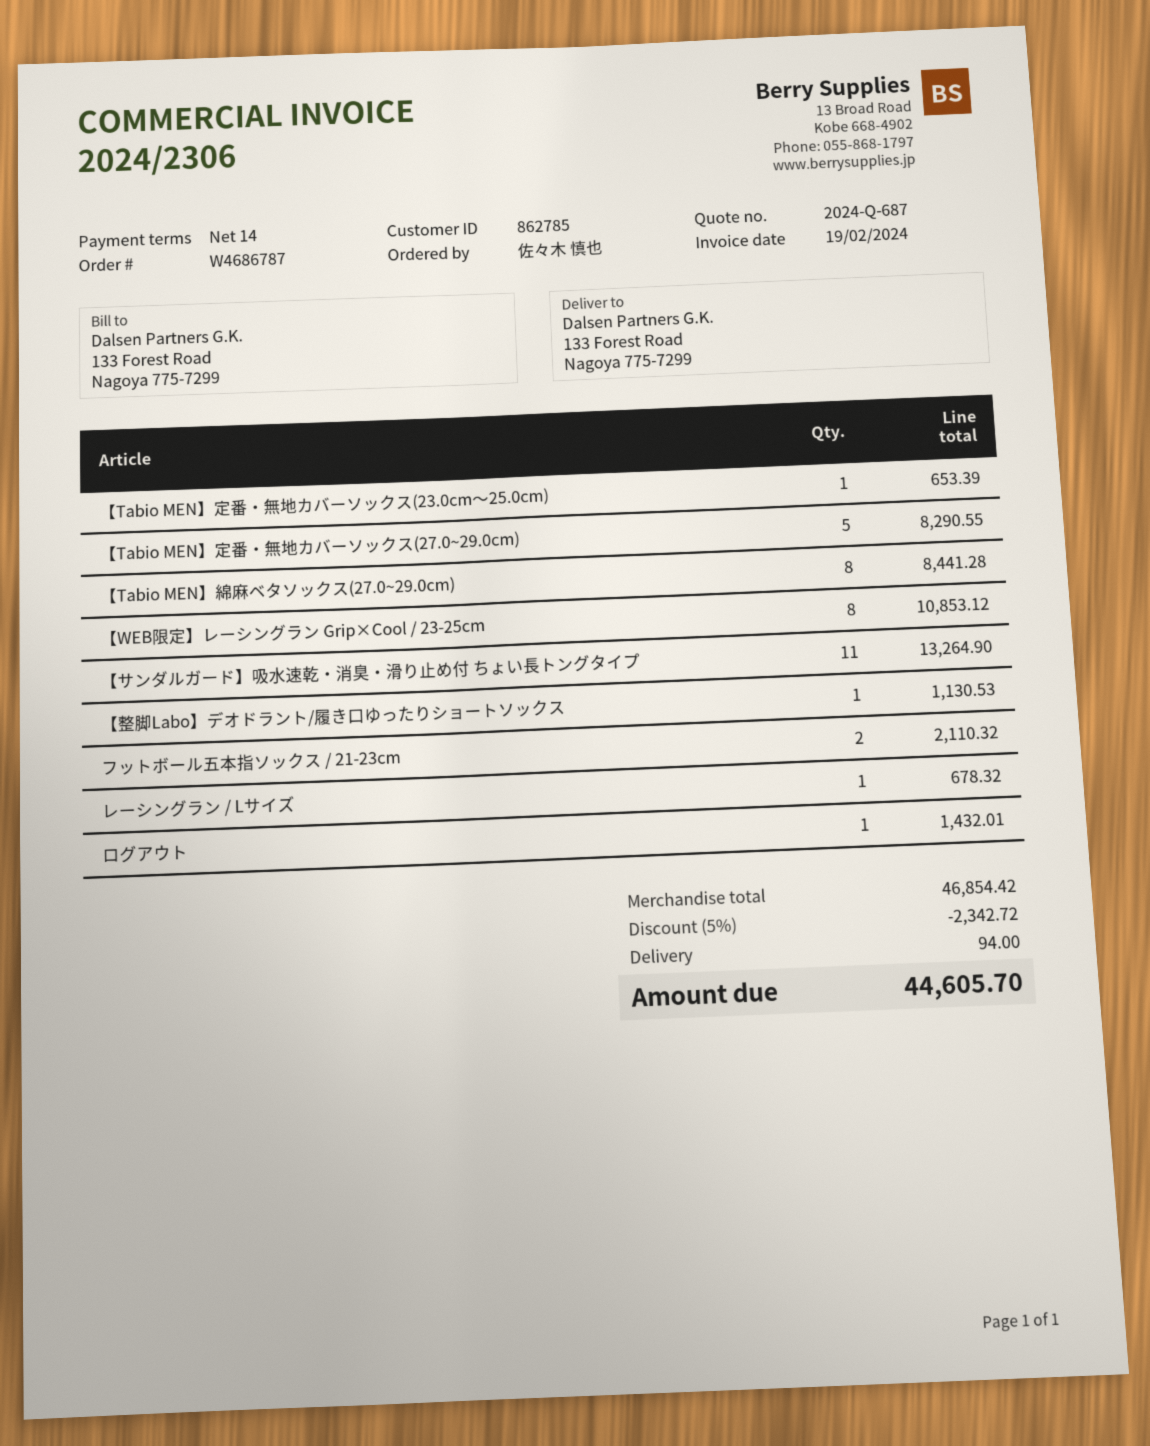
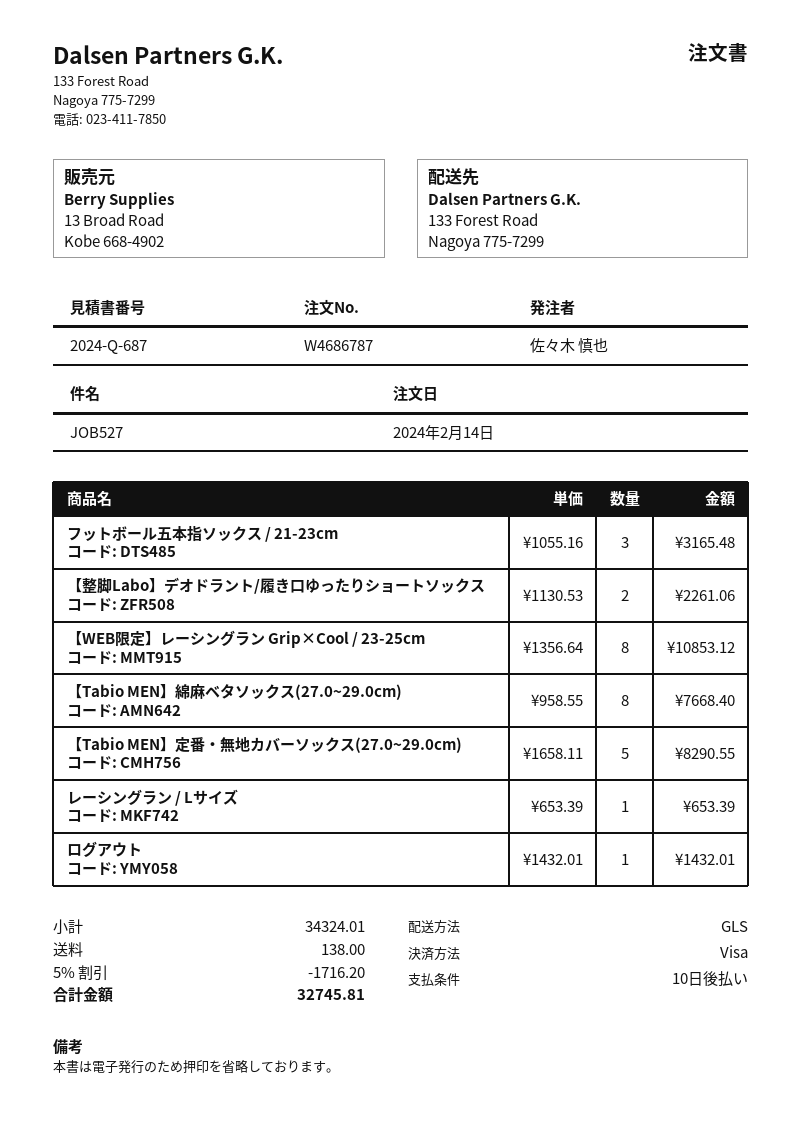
payment terms: 14 days -> 10 days
【Tabio MEN】定番・無地カバーソックス(23.0cm〜25.0cm): 1 for 653.39 -> none
【Tabio MEN】綿麻ベタソックス(27.0~29.0cm): 8 for 8441.28 -> 8 for 7668.40
【サンダルガード】吸水速乾・消臭・滑り止め付 ちょい長トングタイプ: 11 for 13264.90 -> none
【整脚Labo】デオドラント/履き口ゆったりショートソックス: 1 for 1130.53 -> 2 for 2261.06
フットボール五本指ソックス / 21-23cm: 2 for 2110.32 -> 3 for 3165.48
レーシングラン / Lサイズ: 1 for 678.32 -> 1 for 653.39
subtotal: 46854.42 -> 34324.01
discount: 5% = 2342.72 -> 5% = 1716.20
shipping: 94.00 -> 138.00
total: 44605.70 -> 32745.81

